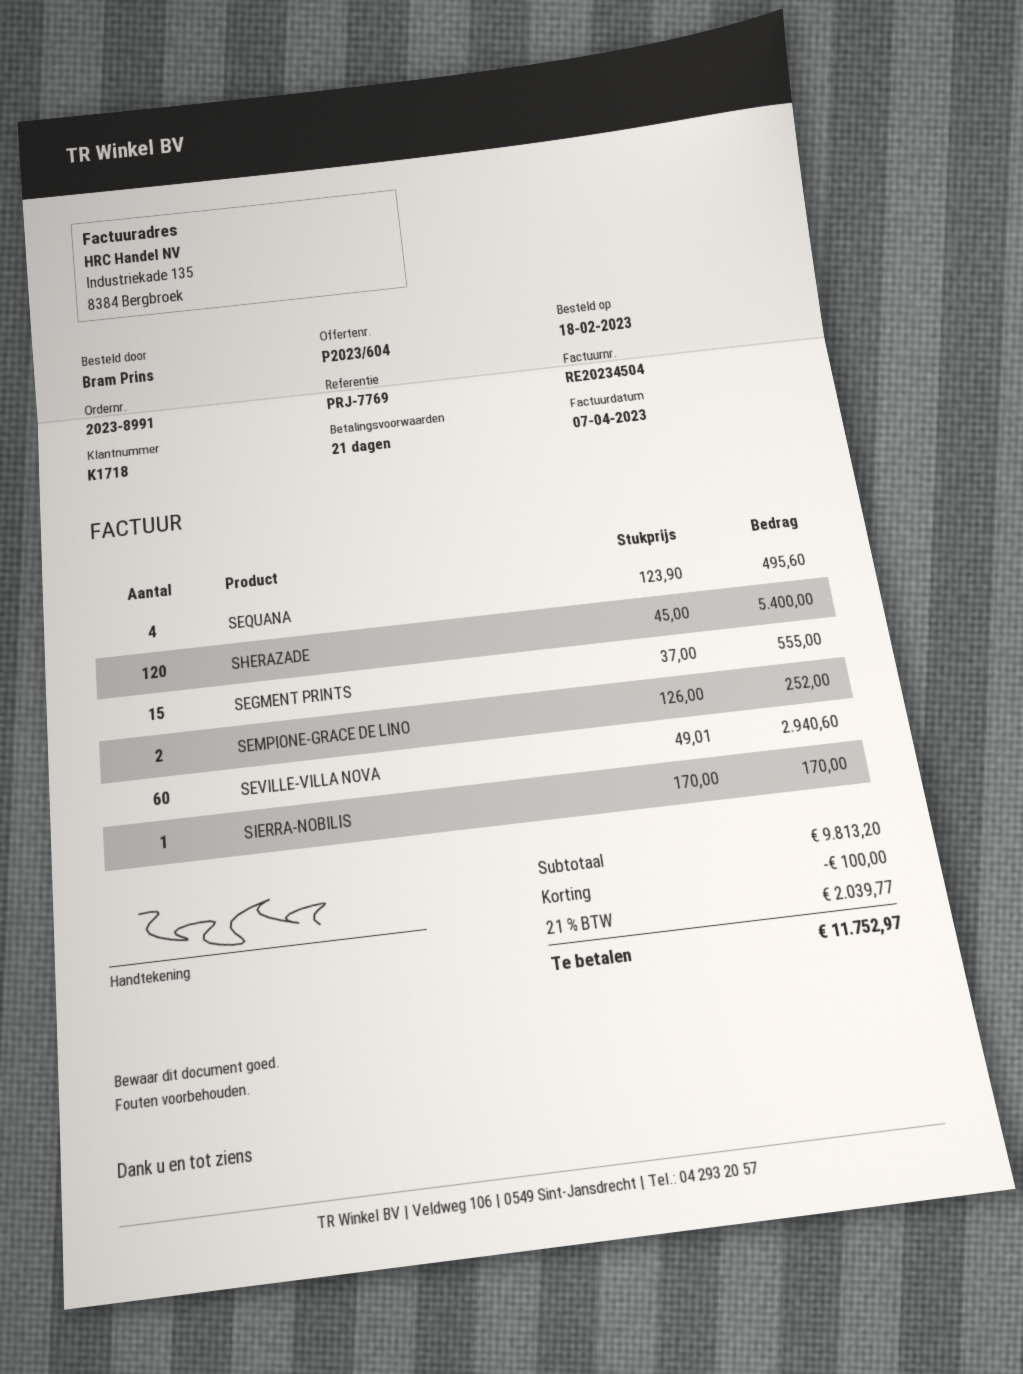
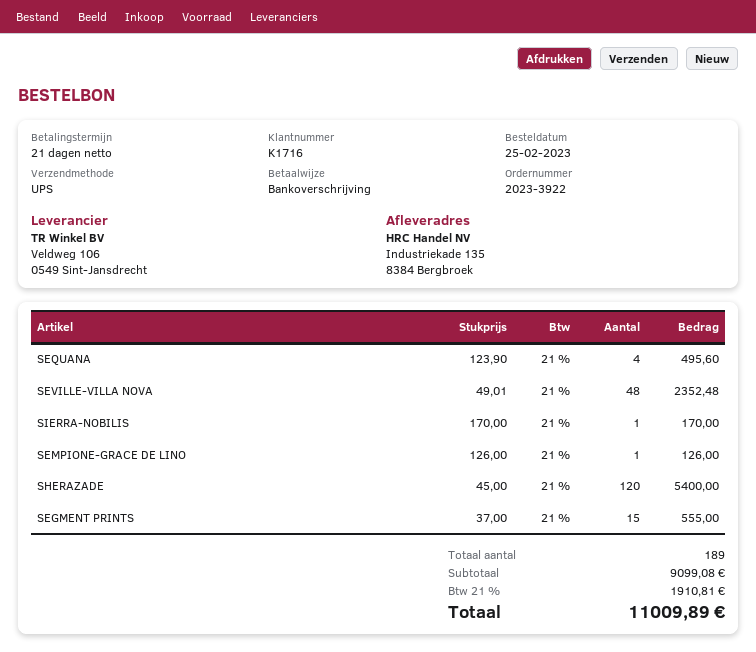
order number: 2023-8991 -> 2023-3922
order date: 2023-02-18 -> 2023-02-25
customer number: K1718 -> K1716
SEMPIONE-GRACE DE LINO: 2 x 126.00 = 252.00 -> 1 x 126.00 = 126.00
SEVILLE-VILLA NOVA: 60 x 49.01 = 2940.60 -> 48 x 49.01 = 2352.48
subtotal: 9813.20 -> 9099.08
discount: 100.00 -> none
tax: 21% = 2039.77 -> 21% = 1910.81
total: 11752.97 -> 11009.89

